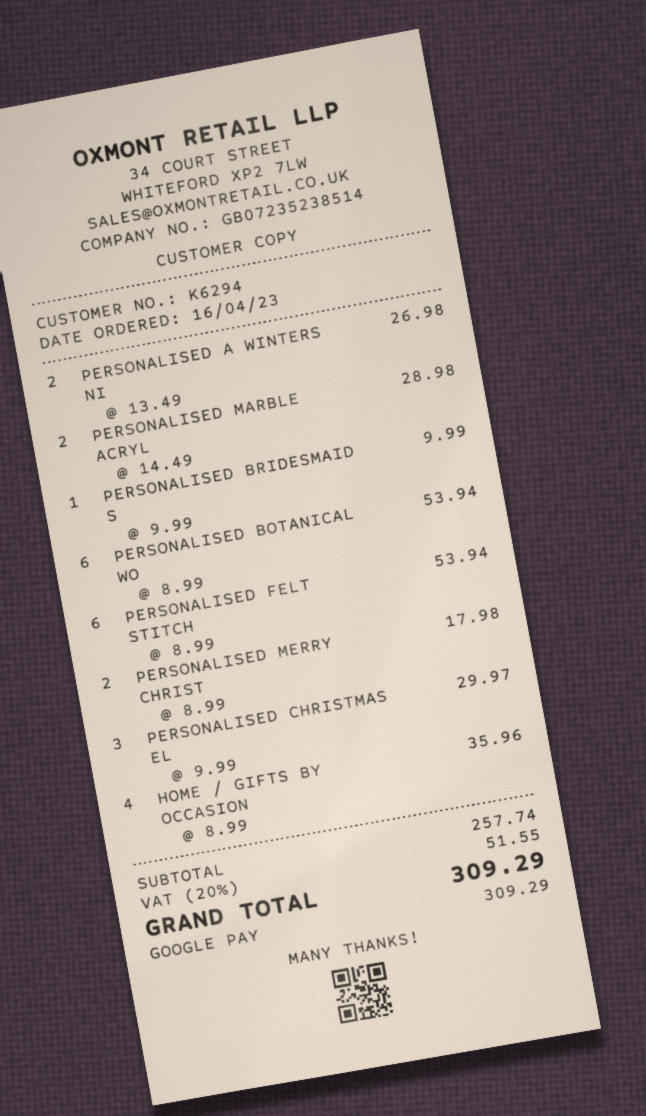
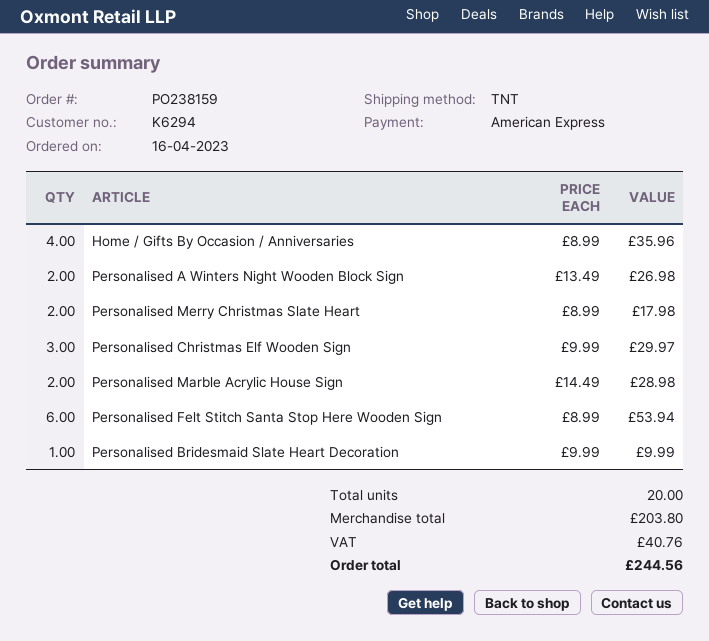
payment method: Google Pay -> American Express
PERSONALISED BOTANICAL WO: 6 x 8.99 = 53.94 -> none
subtotal: 257.74 -> 203.80
tax: 51.55 -> 40.76
total: 309.29 -> 244.56

